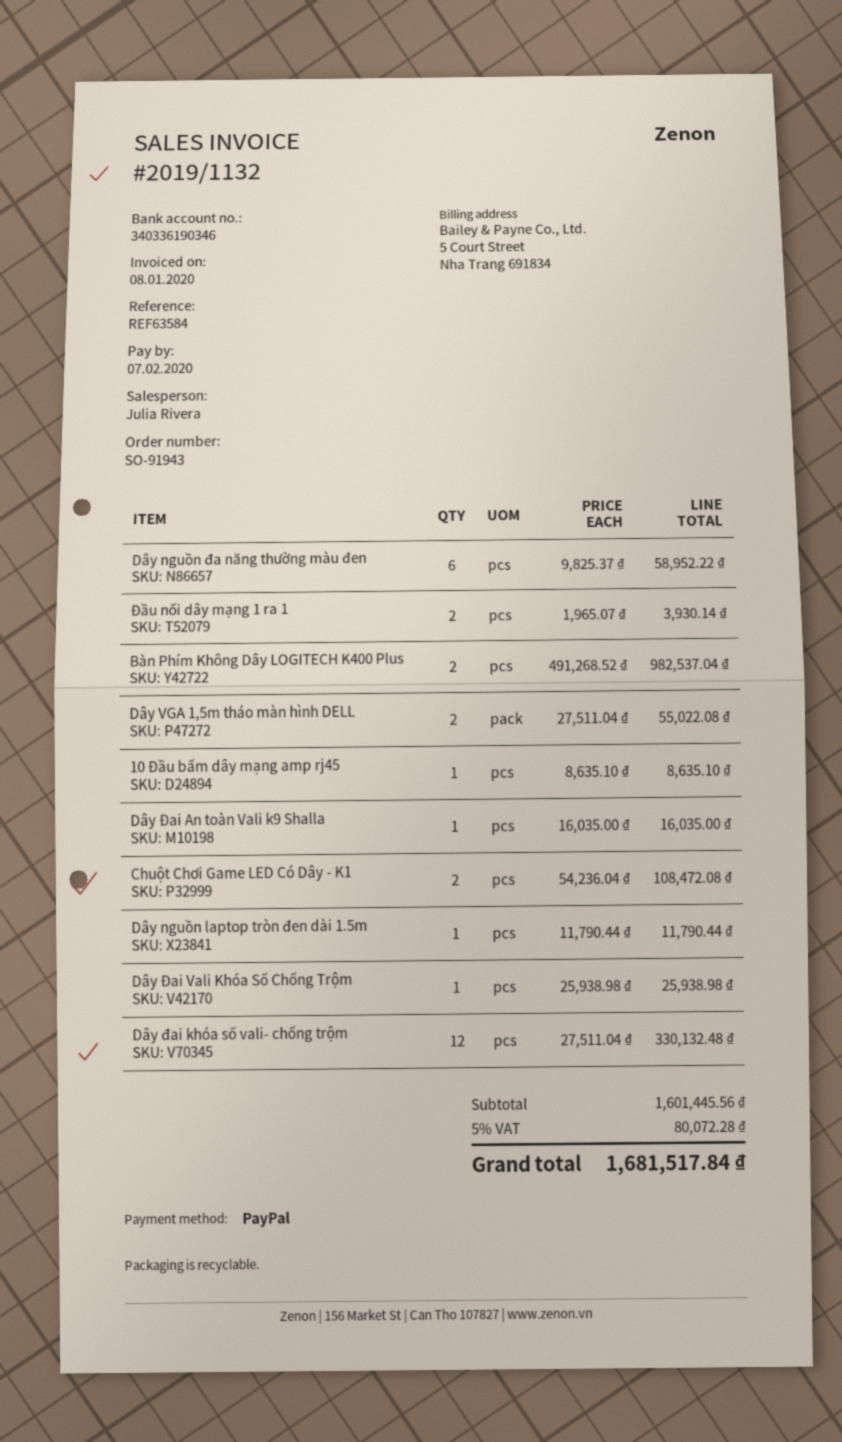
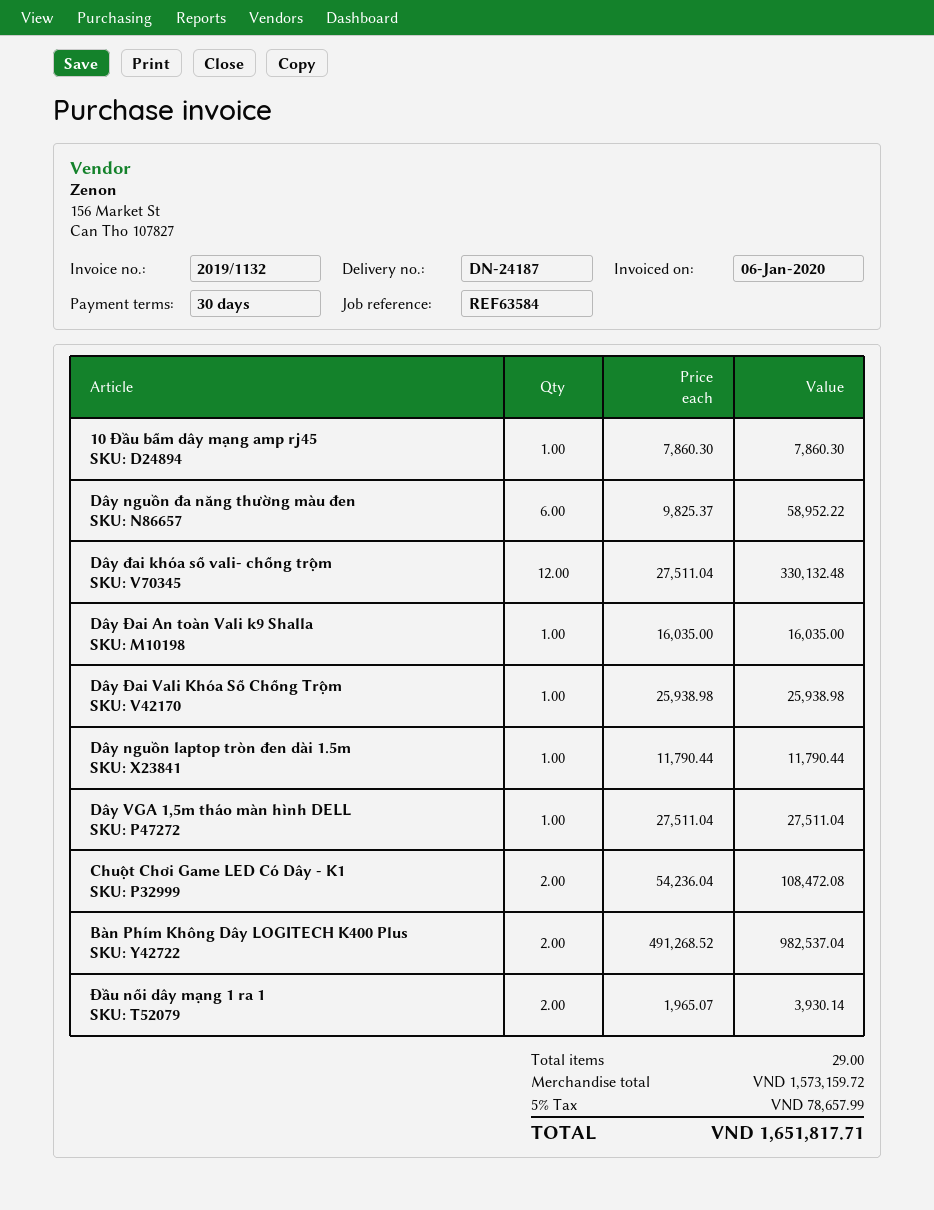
invoice date: 2020-01-08 -> 2020-01-06
Dây VGA 1,5m tháo màn hình DELL: 2 x 27511.04 = 55022.08 -> 1 x 27511.04 = 27511.04
10 Đầu bấm dây mạng amp rj45: 1 x 8635.10 = 8635.10 -> 1 x 7860.30 = 7860.30
subtotal: 1601445.56 -> 1573159.72
tax: 5% = 80072.28 -> 5% = 78657.99
total: 1681517.84 -> 1651817.71

